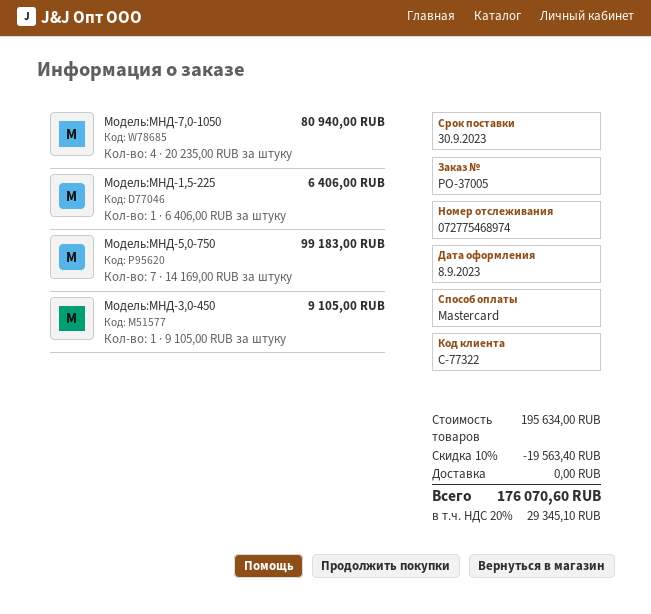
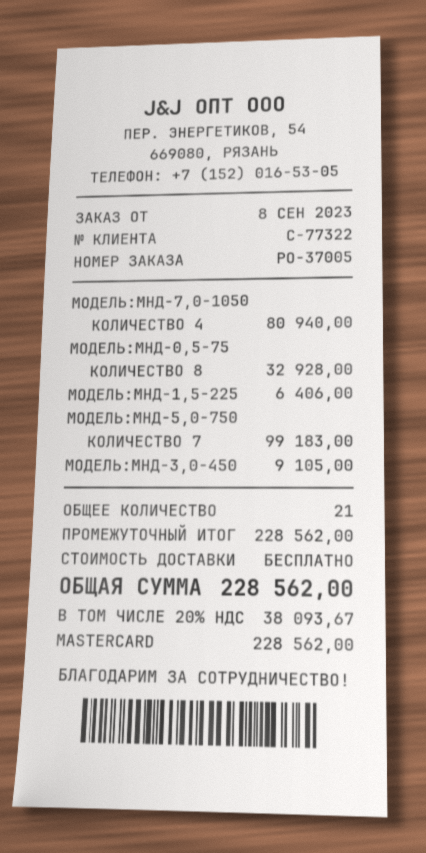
МОДЕЛЬ:МНД-0,5-75: none -> 8 for 32928.00
subtotal: 195634.00 -> 228562.00
discount: 10% = 19563.40 -> none
tax: 20% = 29345.10 -> 20% = 38093.67
total: 176070.60 -> 228562.00

